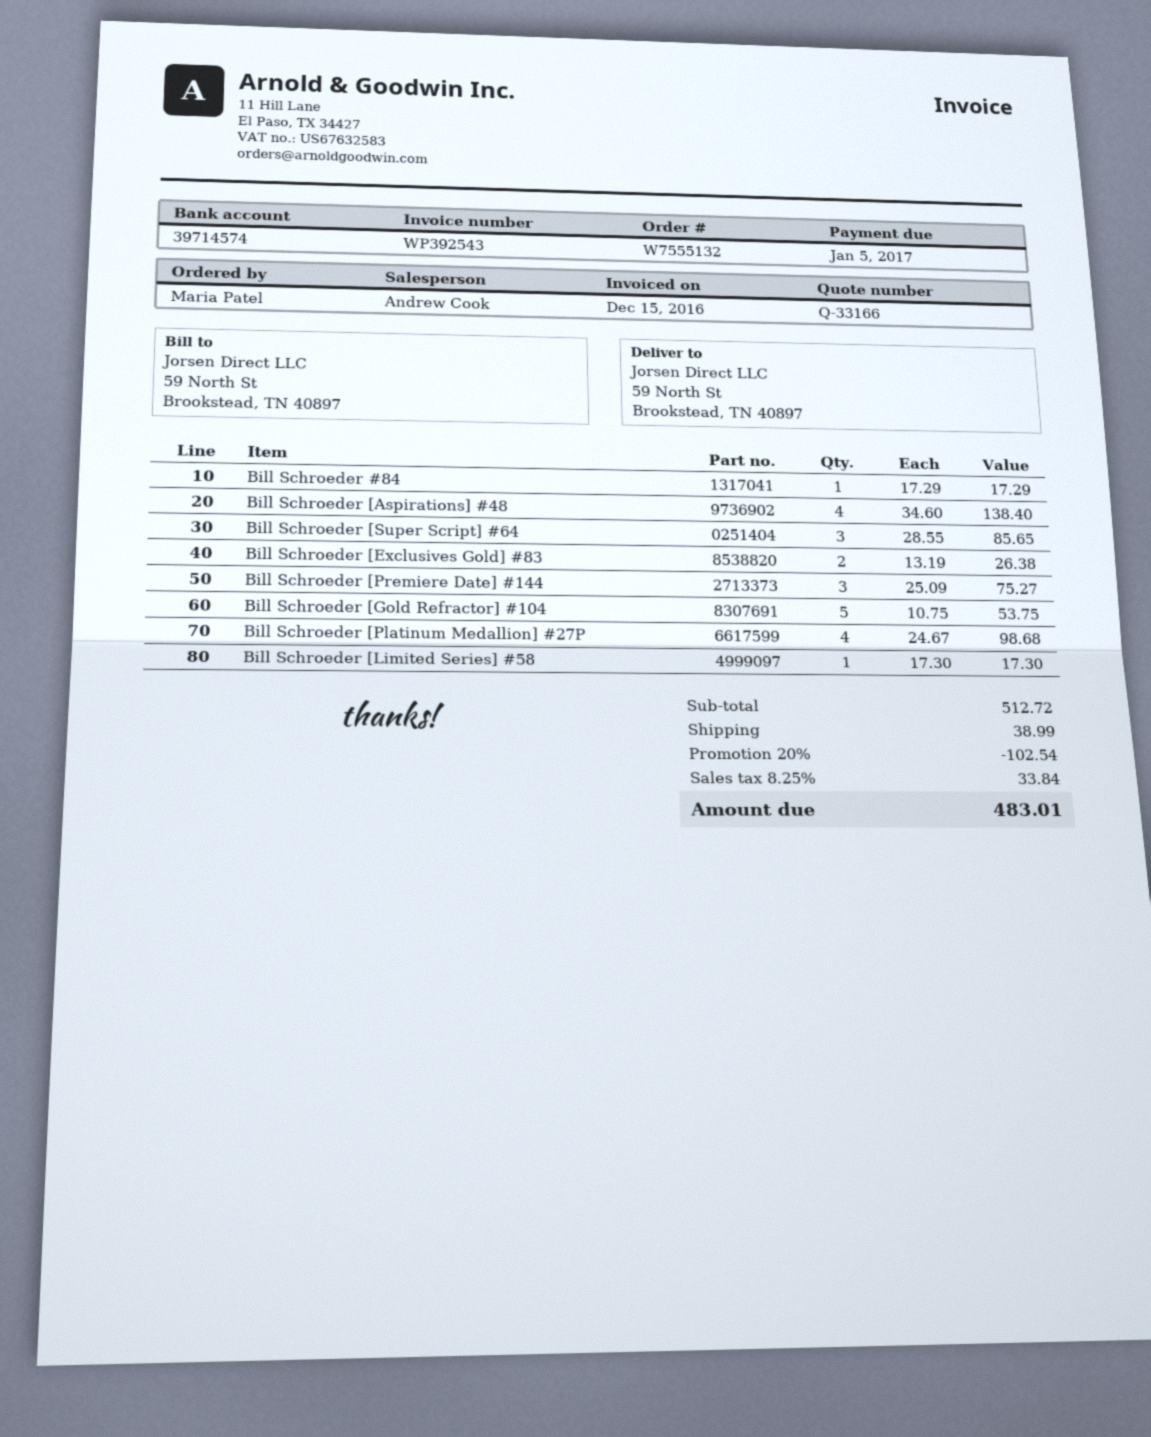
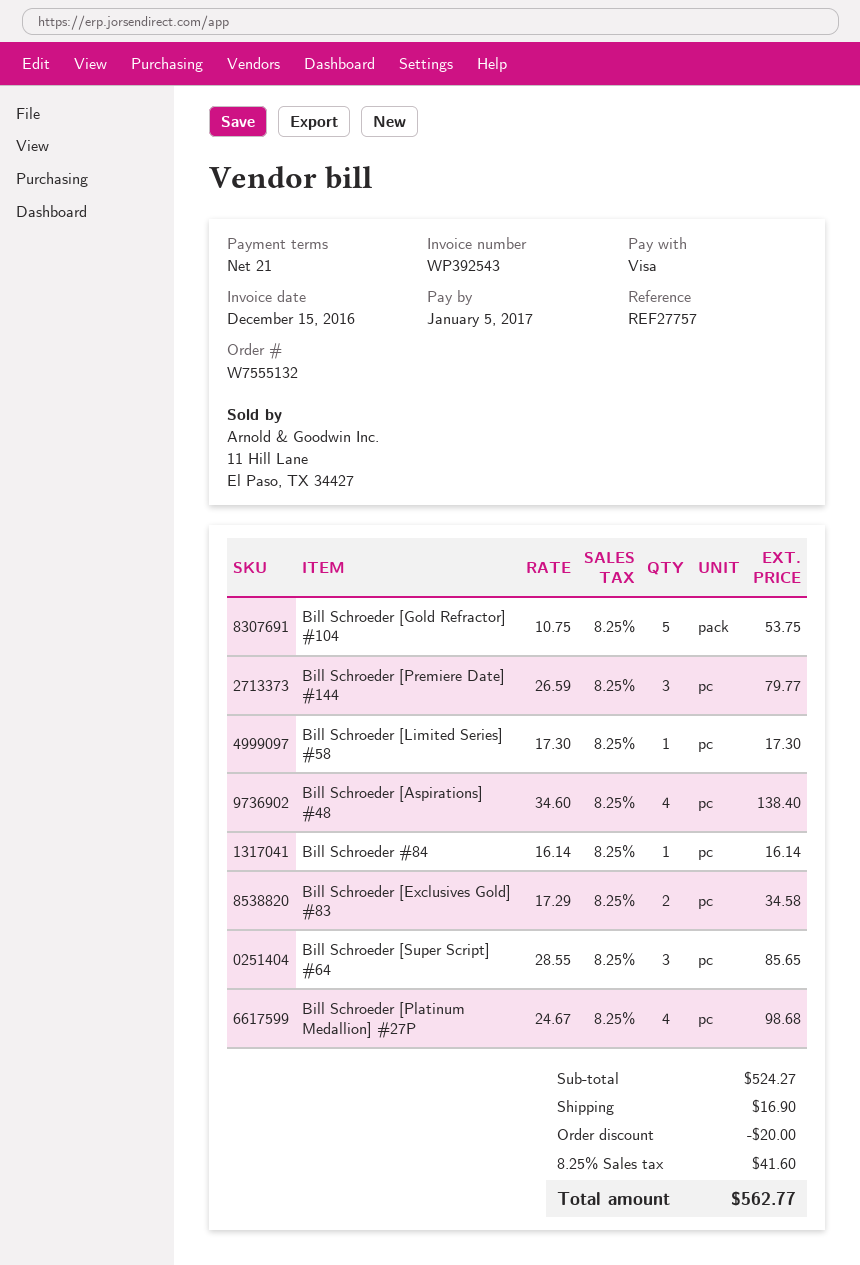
Bill Schroeder #84: 1 x 17.29 = 17.29 -> 1 x 16.14 = 16.14
Bill Schroeder [Exclusives Gold] #83: 2 x 13.19 = 26.38 -> 2 x 17.29 = 34.58
Bill Schroeder [Premiere Date] #144: 3 x 25.09 = 75.27 -> 3 x 26.59 = 79.77
subtotal: 512.72 -> 524.27
discount: 102.54 -> 20.00
shipping: 38.99 -> 16.90
tax: 8.25% = 33.84 -> 8.25% = 41.60
total: 483.01 -> 562.77

